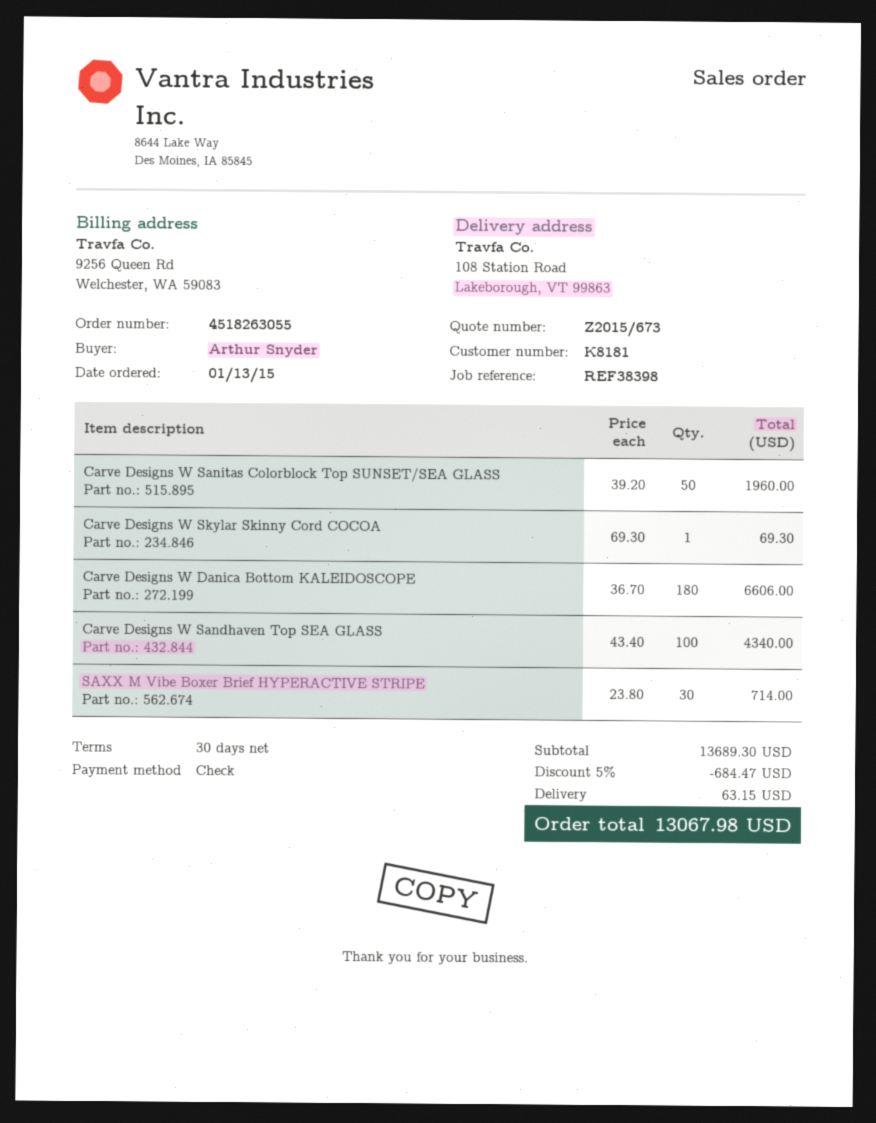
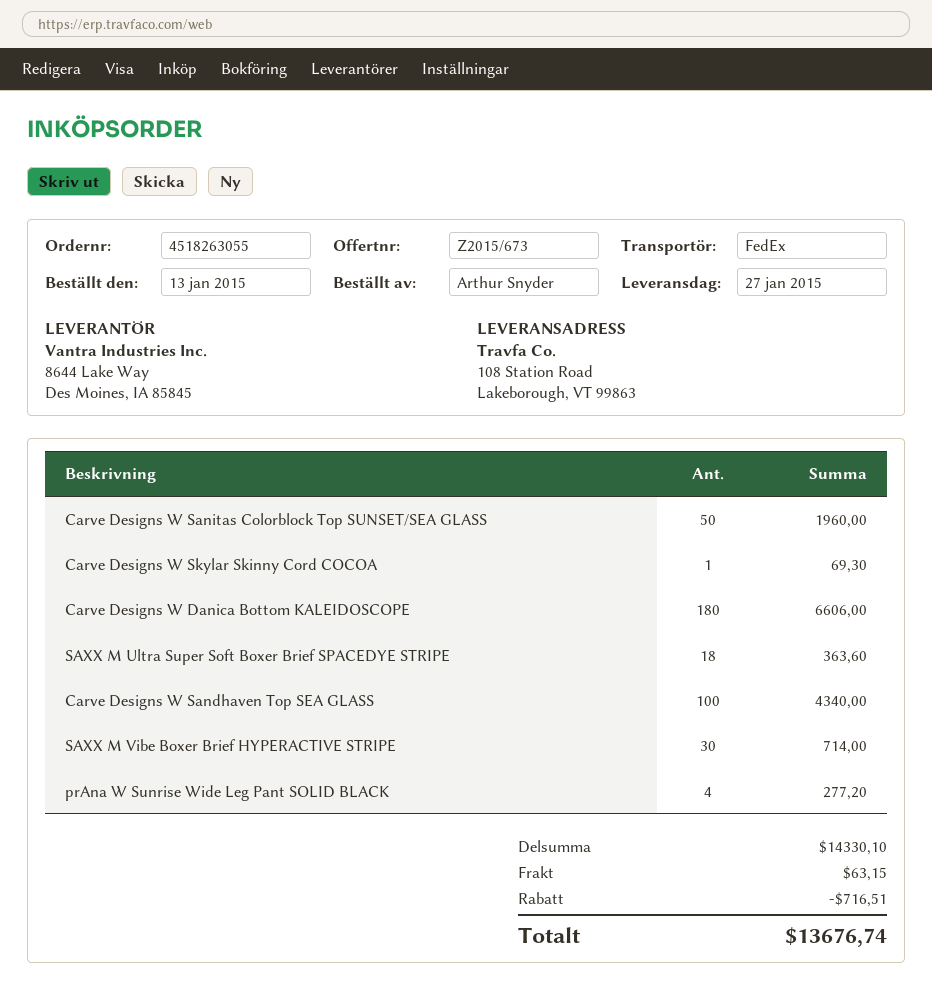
SAXX M Ultra Super Soft Boxer Brief SPACEDYE STRIPE: none -> 18 for 363.60
prAna W Sunrise Wide Leg Pant SOLID BLACK: none -> 4 for 277.20
subtotal: 13689.30 -> 14330.10
discount: 684.47 -> 716.51
total: 13067.98 -> 13676.74

